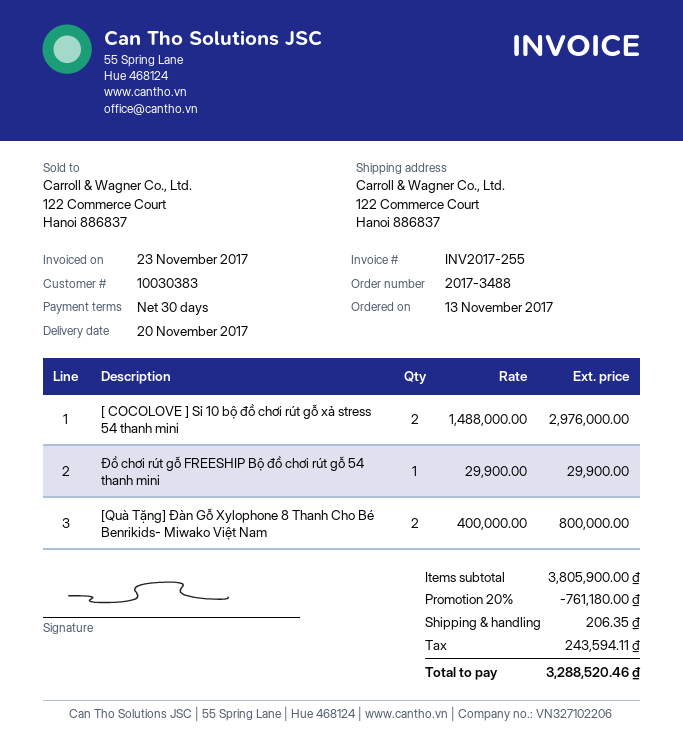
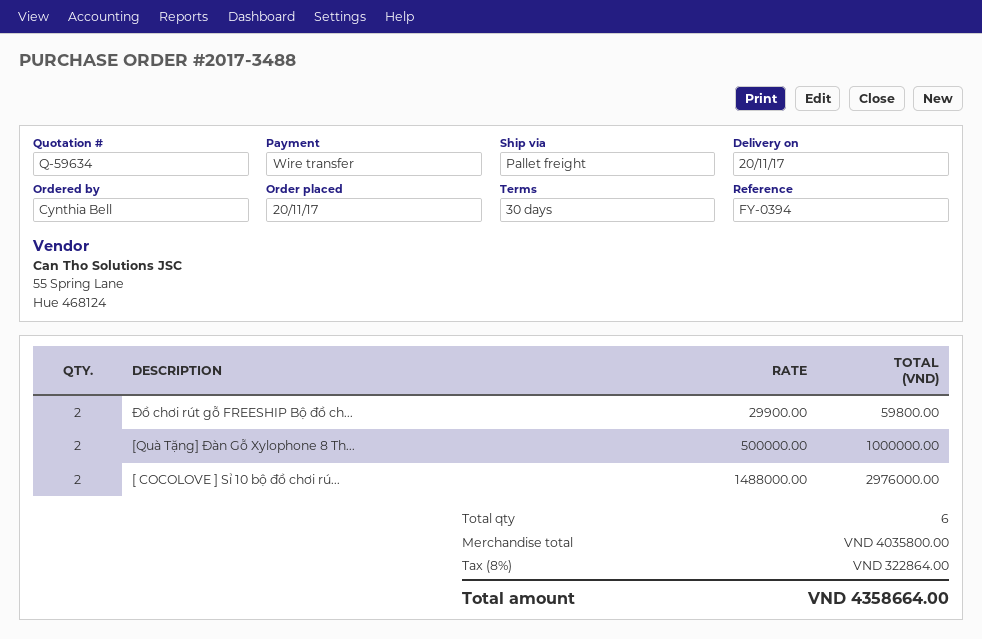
order date: 2017-11-13 -> 2017-11-20
Đồ chơi rút gỗ FREESHIP Bộ đồ chơi rút gỗ 54 thanh mini: 1 x 29900.00 = 29900.00 -> 2 x 29900.00 = 59800.00
[Quà Tặng] Đàn Gỗ Xylophone 8 Thanh Cho Bé Benrikids- Miwako Việt Nam: 2 x 400000.00 = 800000.00 -> 2 x 500000.00 = 1000000.00
subtotal: 3805900.00 -> 4035800.00
discount: 20% = 761180.00 -> none
shipping: 206.35 -> none
tax: 243594.11 -> 322864.00
total: 3288520.46 -> 4358664.00

